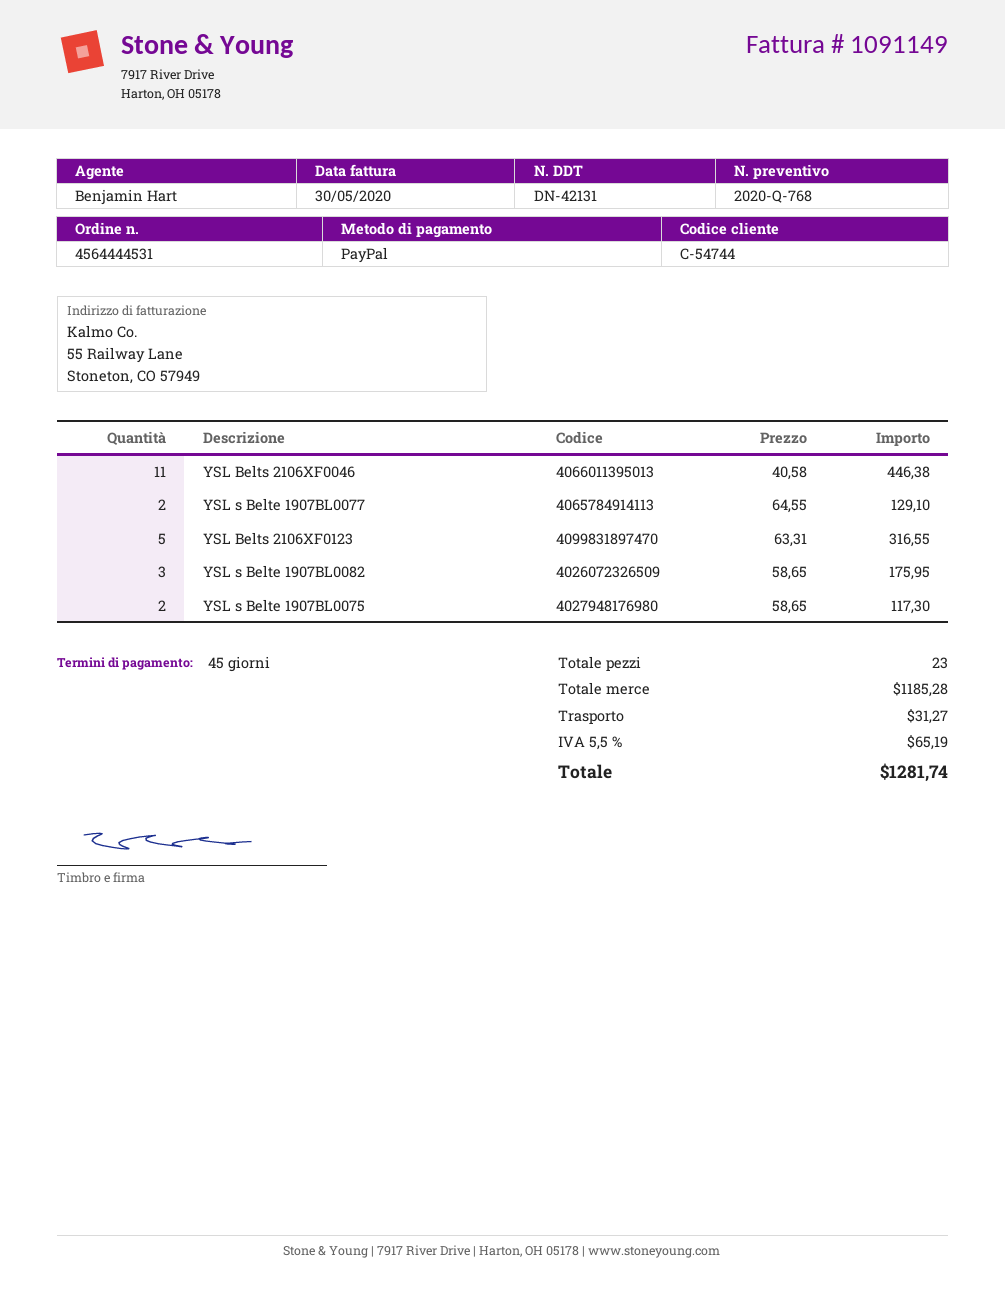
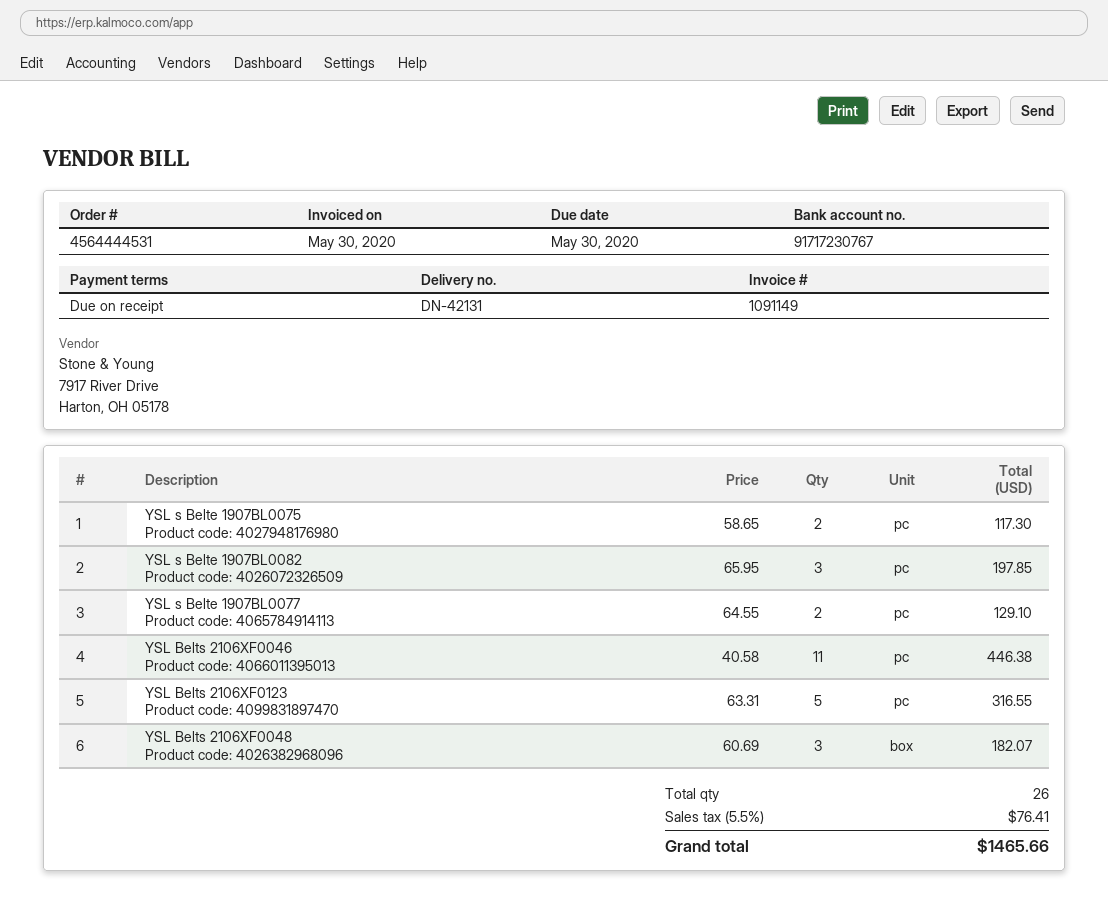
payment terms: 45 days -> on receipt
YSL s Belte 1907BL0082: 3 x 58.65 = 175.95 -> 3 x 65.95 = 197.85
YSL Belts 2106XF0048: none -> 3 x 60.69 = 182.07
total quantity: 23 -> 26
shipping: 31.27 -> none
tax: 5.5% = 65.19 -> 5.5% = 76.41
total: 1281.74 -> 1465.66

